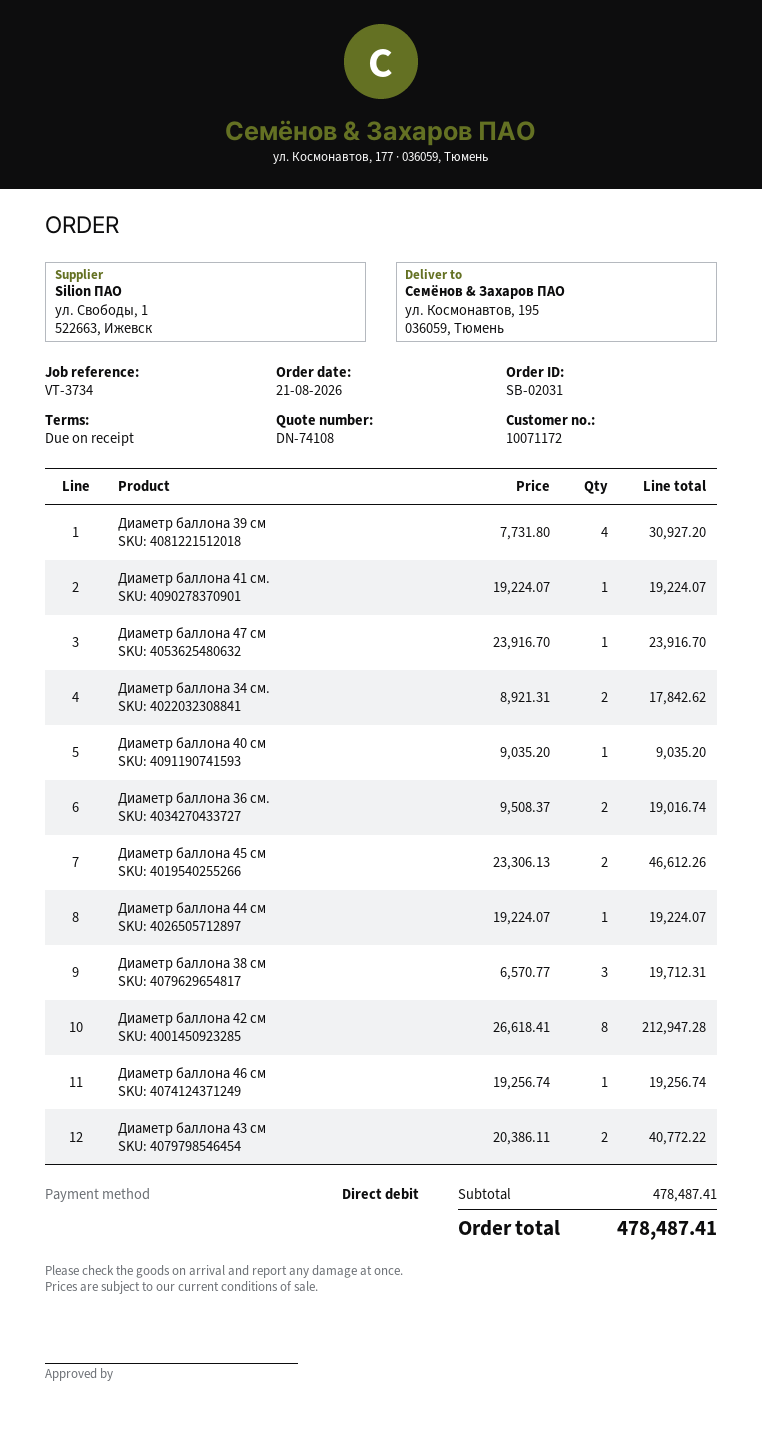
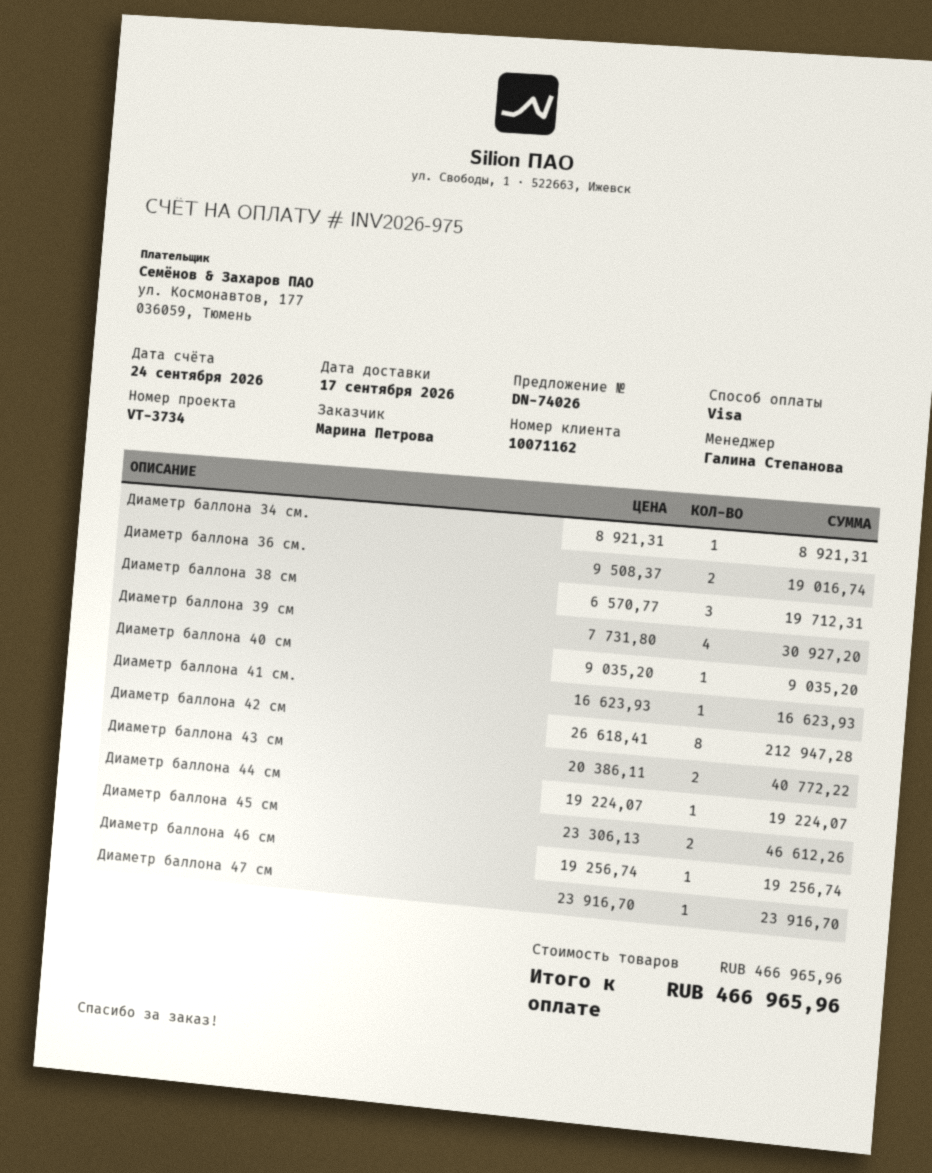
quote number: DN-74108 -> DN-74026
customer number: 10071172 -> 10071162
payment method: direct debit -> Visa
Диаметр баллона 41 см.: 1 x 19224.07 = 19224.07 -> 1 x 16623.93 = 16623.93
Диаметр баллона 34 см.: 2 x 8921.31 = 17842.62 -> 1 x 8921.31 = 8921.31
subtotal: 478487.41 -> 466965.96
total: 478487.41 -> 466965.96

